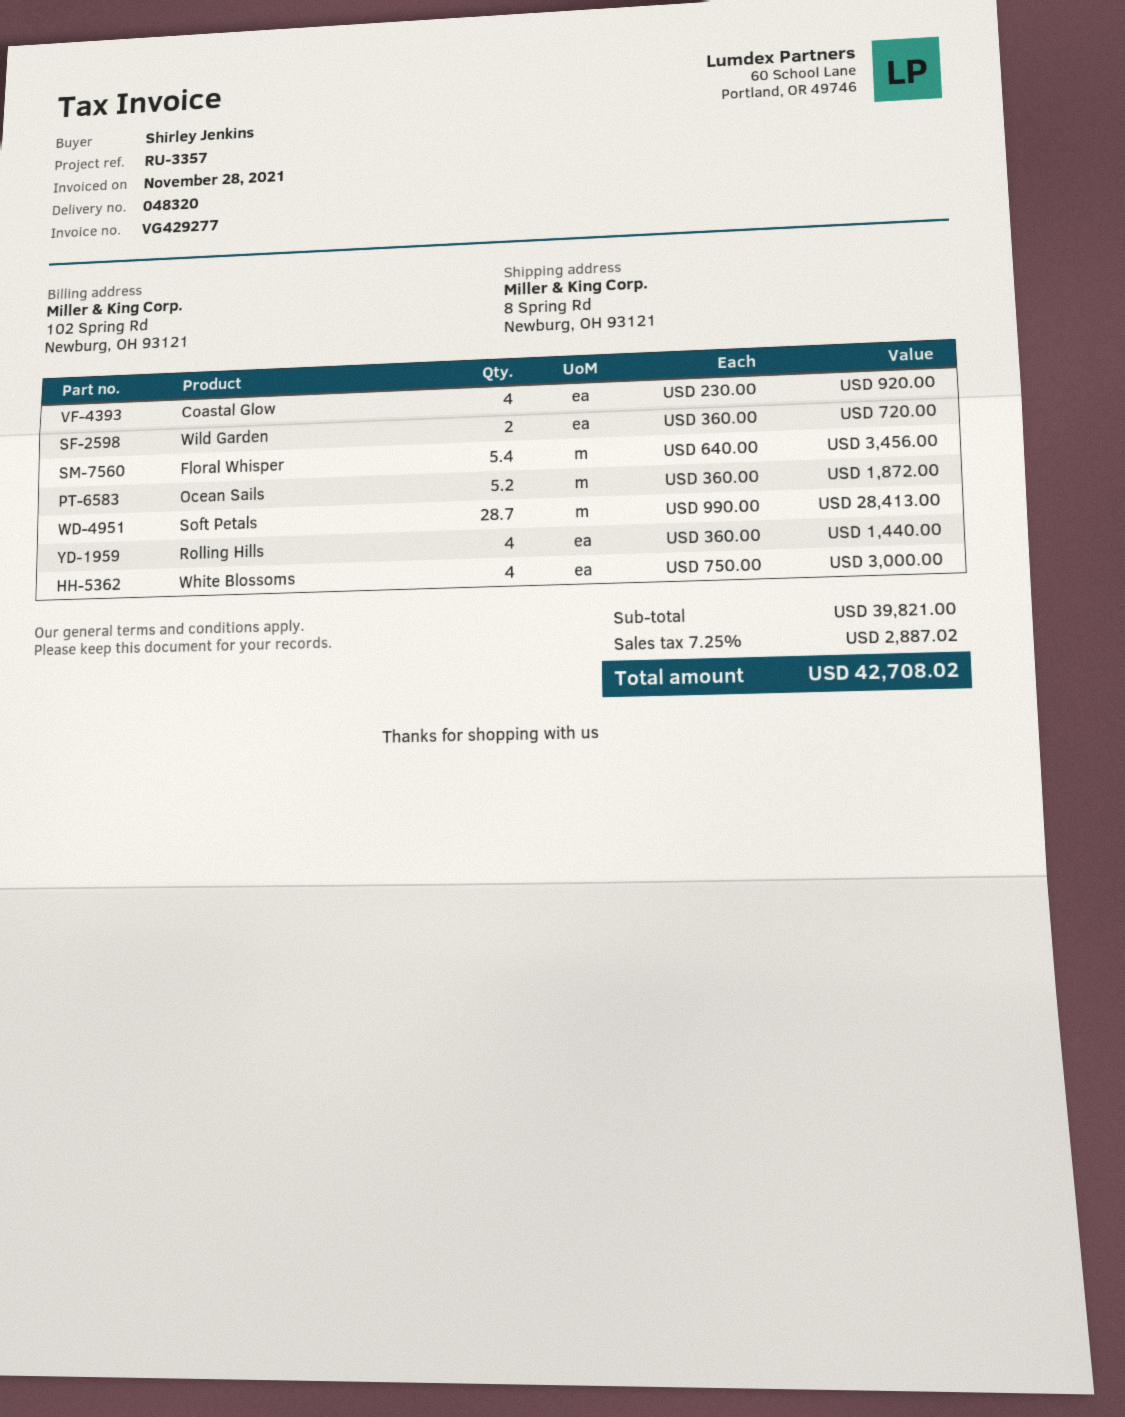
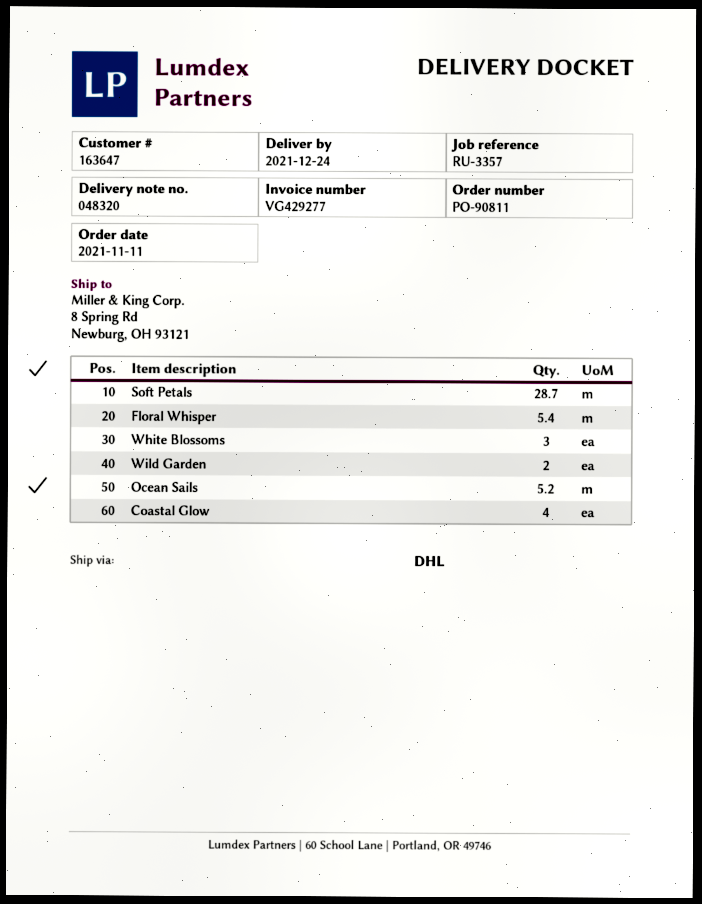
Rolling Hills: 4 -> none
White Blossoms: 4 -> 3

